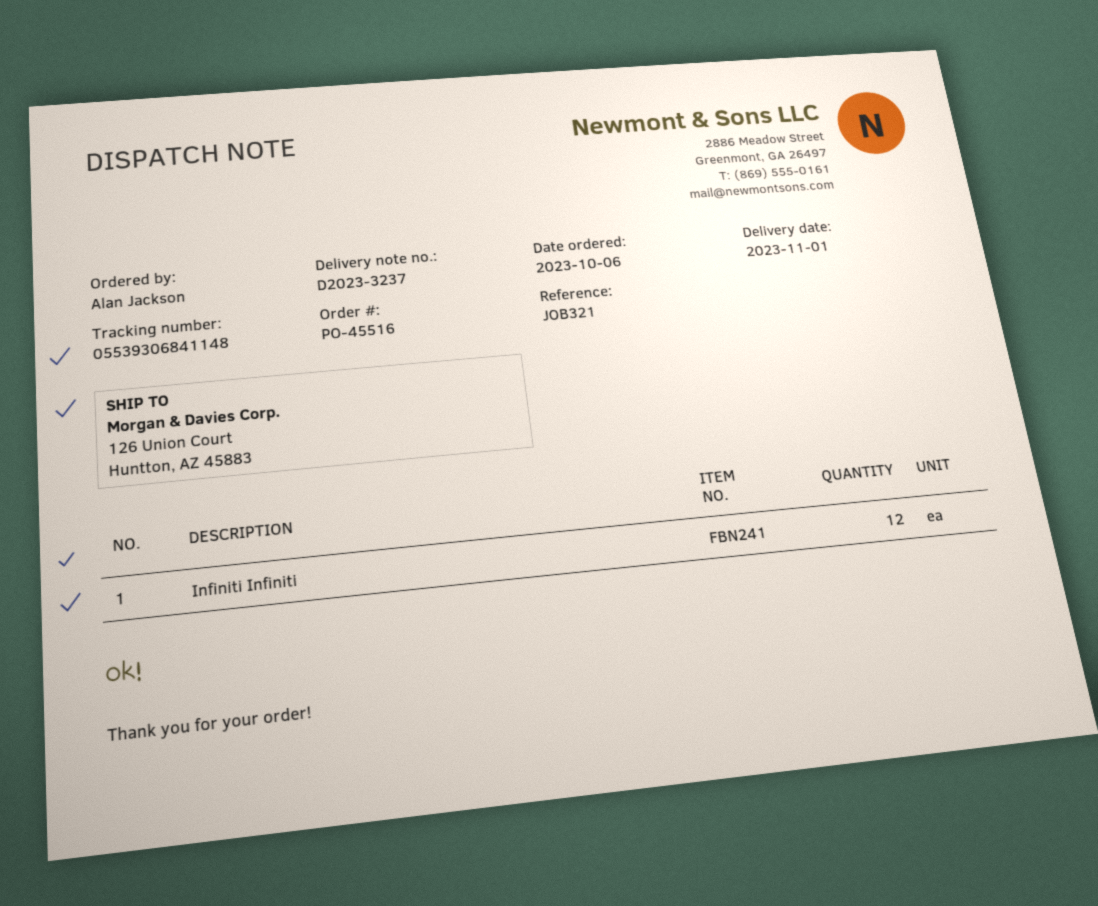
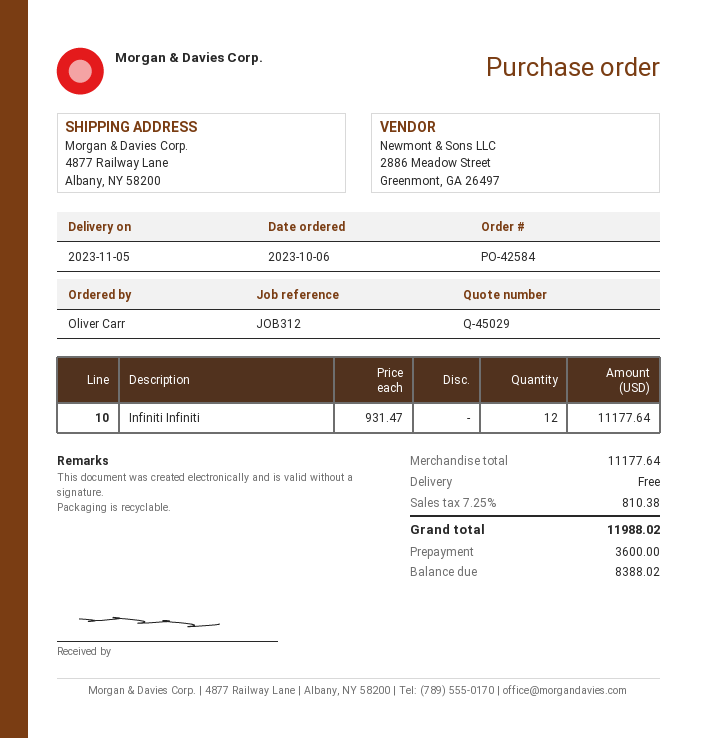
order number: PO-45516 -> PO-42584
delivery date: 2023-11-01 -> 2023-11-05
reference: JOB321 -> JOB312
ordered by: Alan Jackson -> Oliver Carr
ship to: 126 Union Court, Huntton, AZ 45883 -> 4877 Railway Lane, Albany, NY 58200

